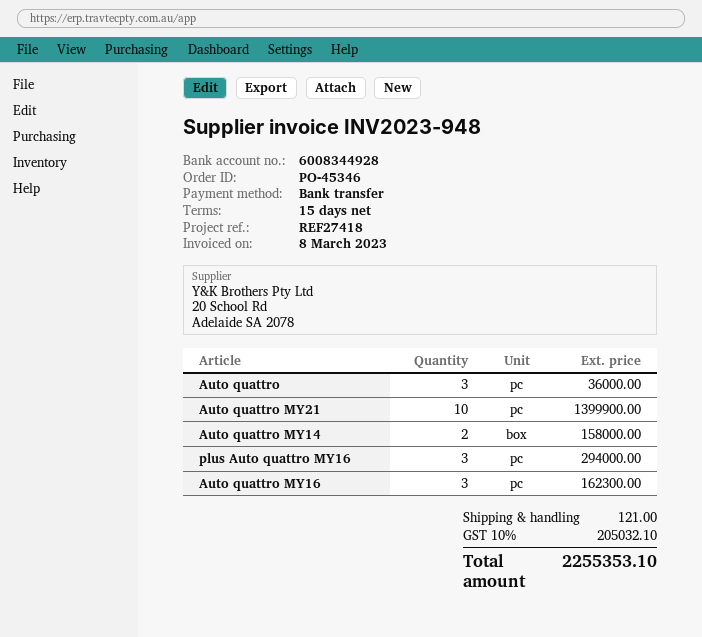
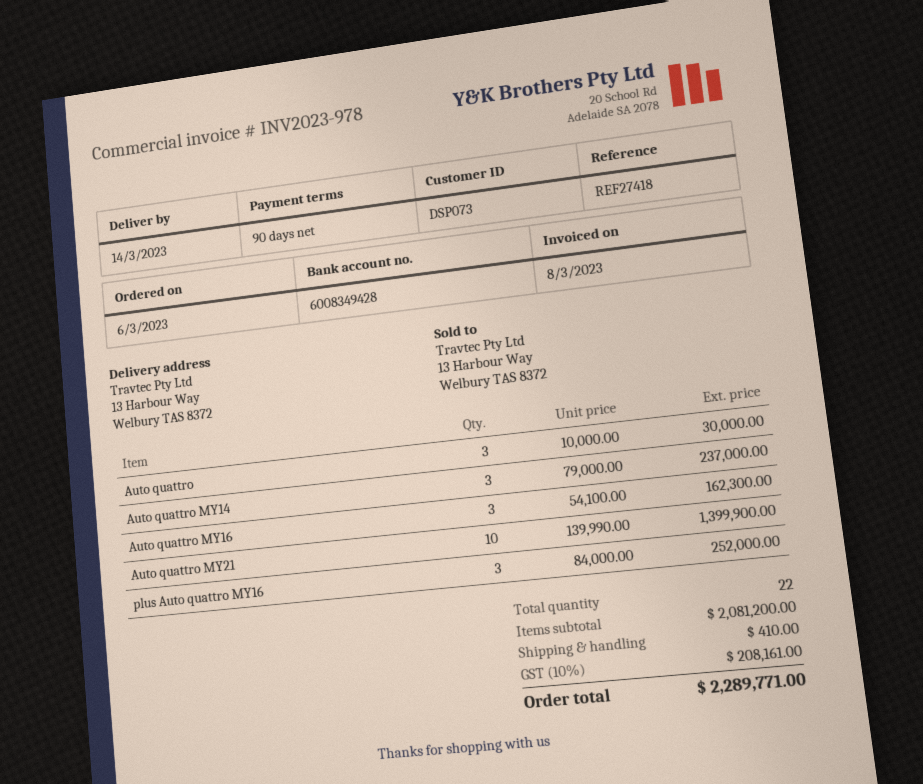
invoice number: INV2023-948 -> INV2023-978
payment terms: 15 days -> 90 days
bank account: 6008344928 -> 6008349428
Auto quattro: 3 for 36000.00 -> 3 for 30000.00
Auto quattro MY14: 2 for 158000.00 -> 3 for 237000.00
plus Auto quattro MY16: 3 for 294000.00 -> 3 for 252000.00
shipping: 121.00 -> 410.00
tax: 10% = 205032.10 -> 10% = 208161.00
total: 2255353.10 -> 2289771.00

